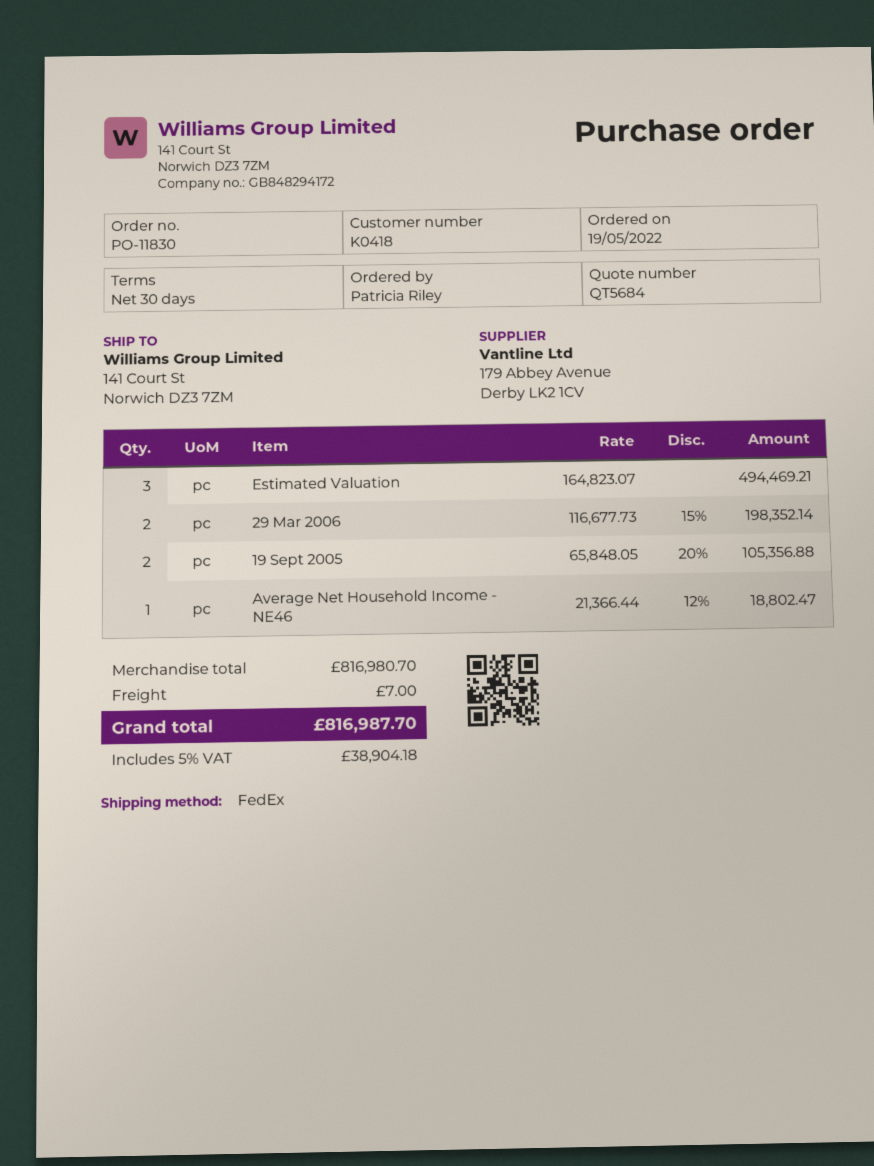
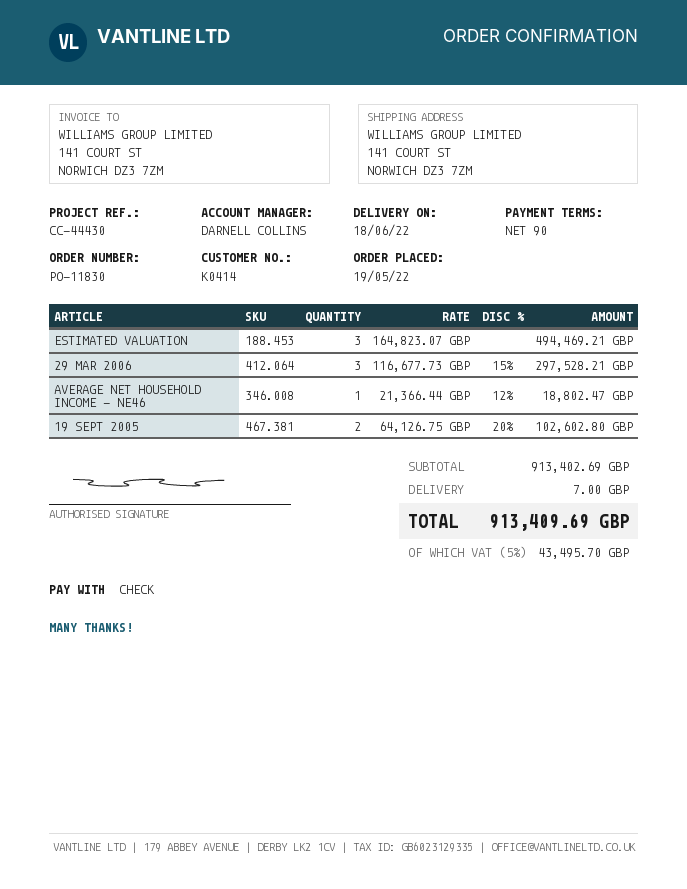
payment terms: 30 days -> 90 days
customer number: K0418 -> K0414
29 Mar 2006: 2 x 116677.73 - 15% = 198352.14 -> 3 x 116677.73 - 15% = 297528.21
19 Sept 2005: 2 x 65848.05 - 20% = 105356.88 -> 2 x 64126.75 - 20% = 102602.80
subtotal: 816980.70 -> 913402.69
tax: 5% = 38904.18 -> 5% = 43495.70
total: 816987.70 -> 913409.69

